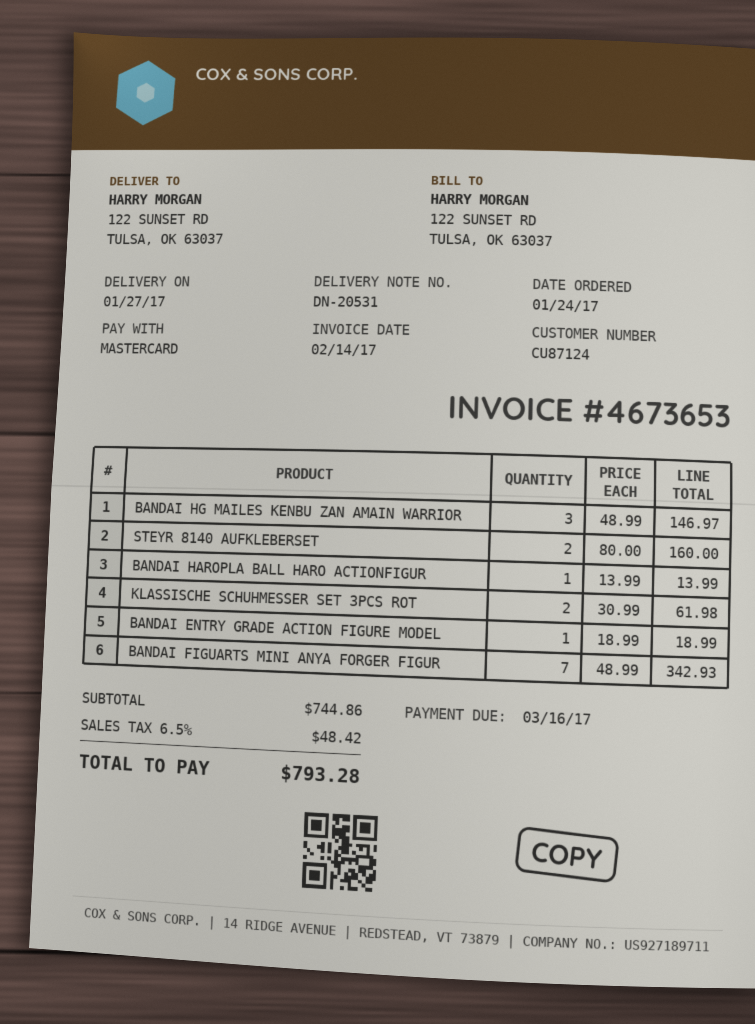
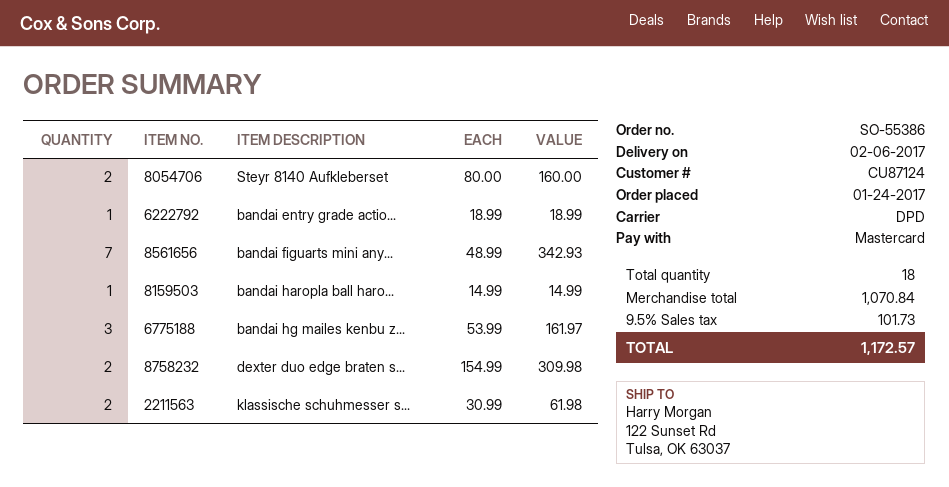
delivery date: 2017-01-27 -> 2017-02-06
BANDAI HG MAILES KENBU ZAN AMAIN WARRIOR: 3 x 48.99 = 146.97 -> 3 x 53.99 = 161.97
BANDAI HAROPLA BALL HARO ACTIONFIGUR: 1 x 13.99 = 13.99 -> 1 x 14.99 = 14.99
dexter duo edge braten s...: none -> 2 x 154.99 = 309.98
subtotal: 744.86 -> 1070.84
tax: 6.5% = 48.42 -> 9.5% = 101.73
total: 793.28 -> 1172.57

